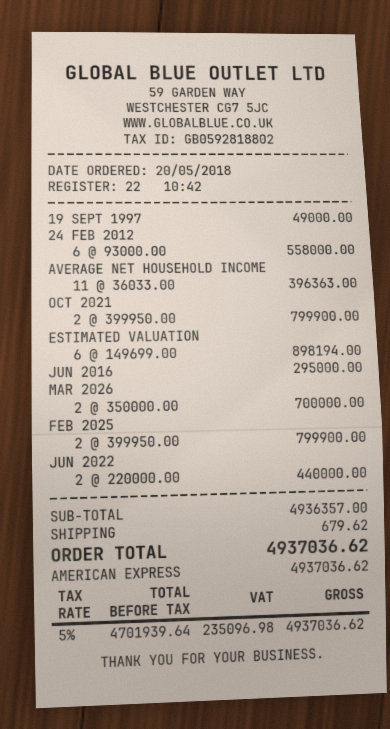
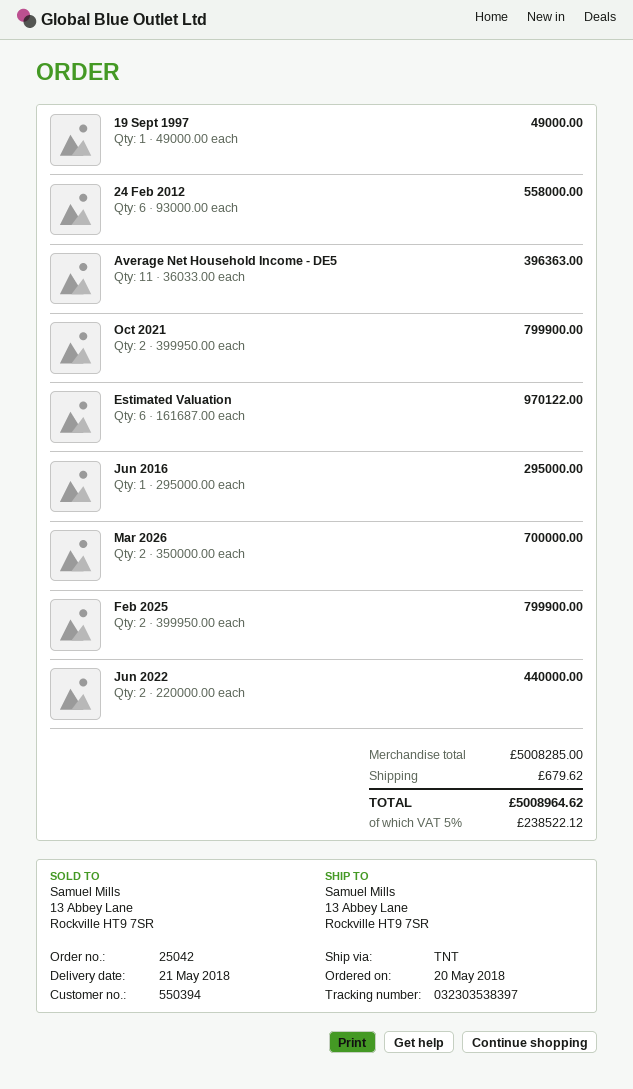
ESTIMATED VALUATION: 6 x 149699.00 = 898194.00 -> 6 x 161687.00 = 970122.00
subtotal: 4936357.00 -> 5008285.00
tax: 5% = 235096.98 -> 5% = 238522.12
total: 4937036.62 -> 5008964.62

